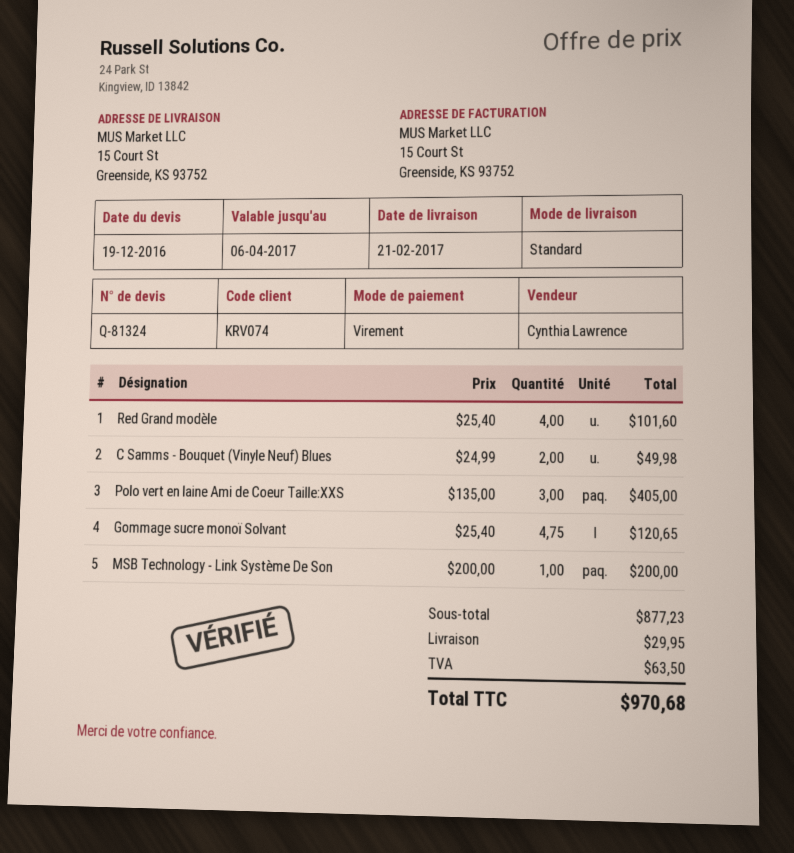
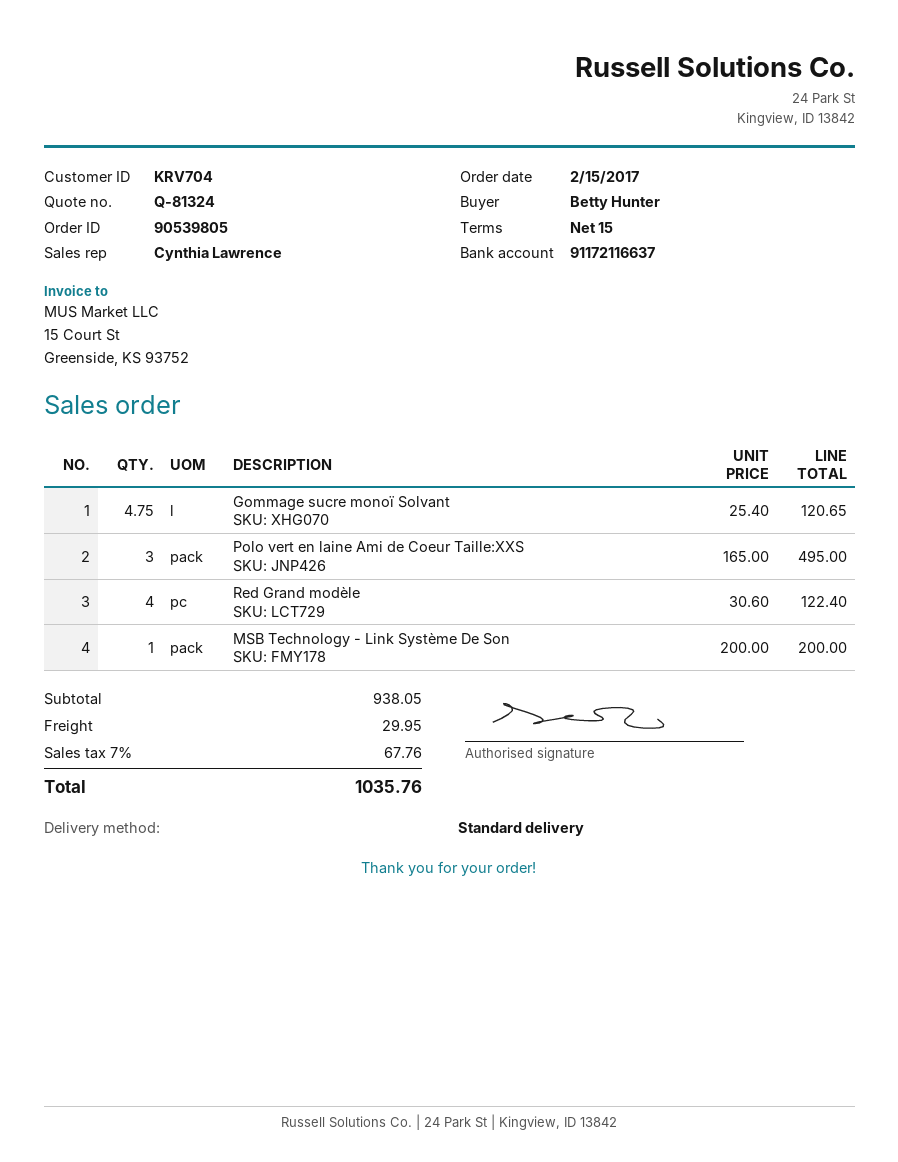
customer number: KRV074 -> KRV704
Red Grand modèle: 4 x 25.40 = 101.60 -> 4 x 30.60 = 122.40
C Samms - Bouquet (Vinyle Neuf) Blues: 2 x 24.99 = 49.98 -> none
Polo vert en laine Ami de Coeur Taille:XXS: 3 x 135.00 = 405.00 -> 3 x 165.00 = 495.00
subtotal: 877.23 -> 938.05
tax: 63.50 -> 67.76
total: 970.68 -> 1035.76

